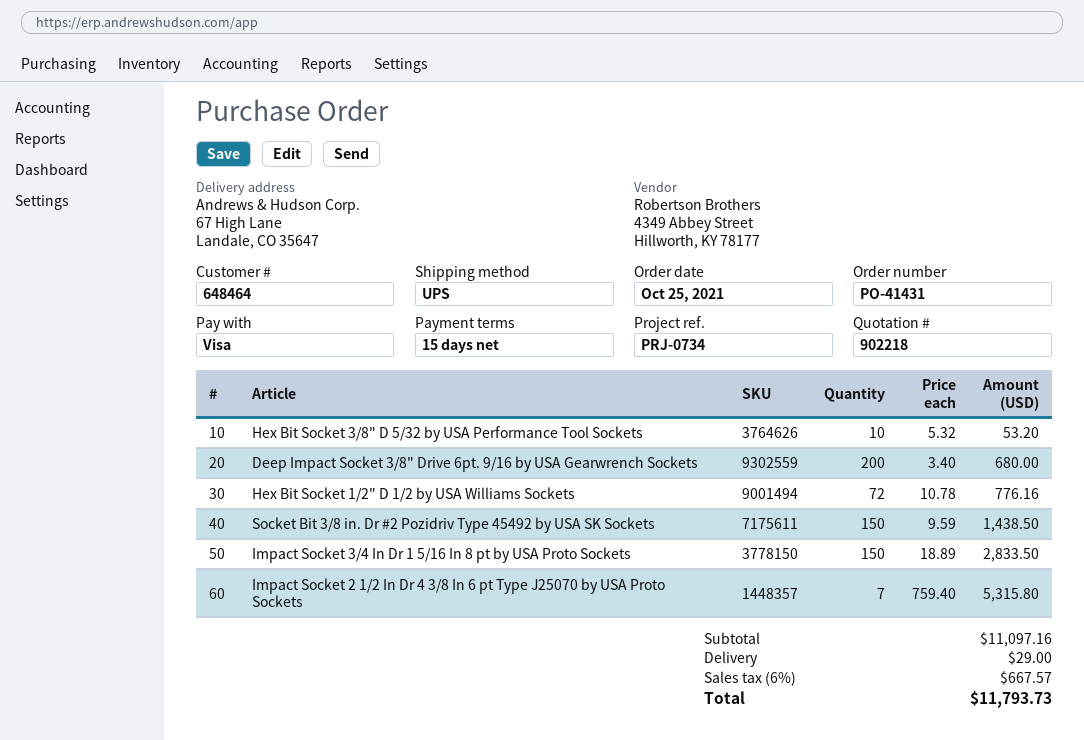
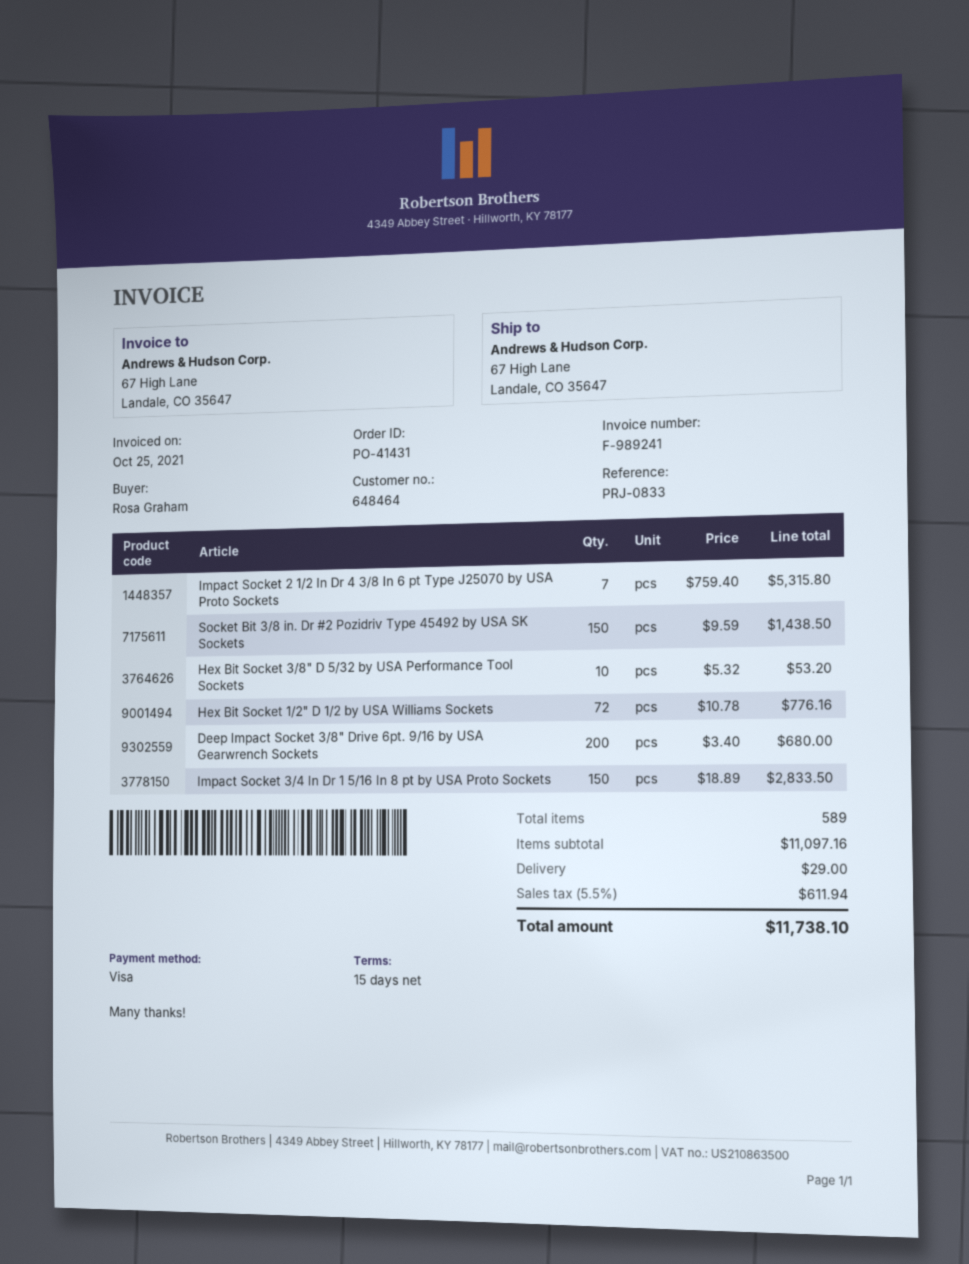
reference: PRJ-0734 -> PRJ-0833
tax: 6% = 667.57 -> 5.5% = 611.94
total: 11793.73 -> 11738.10

